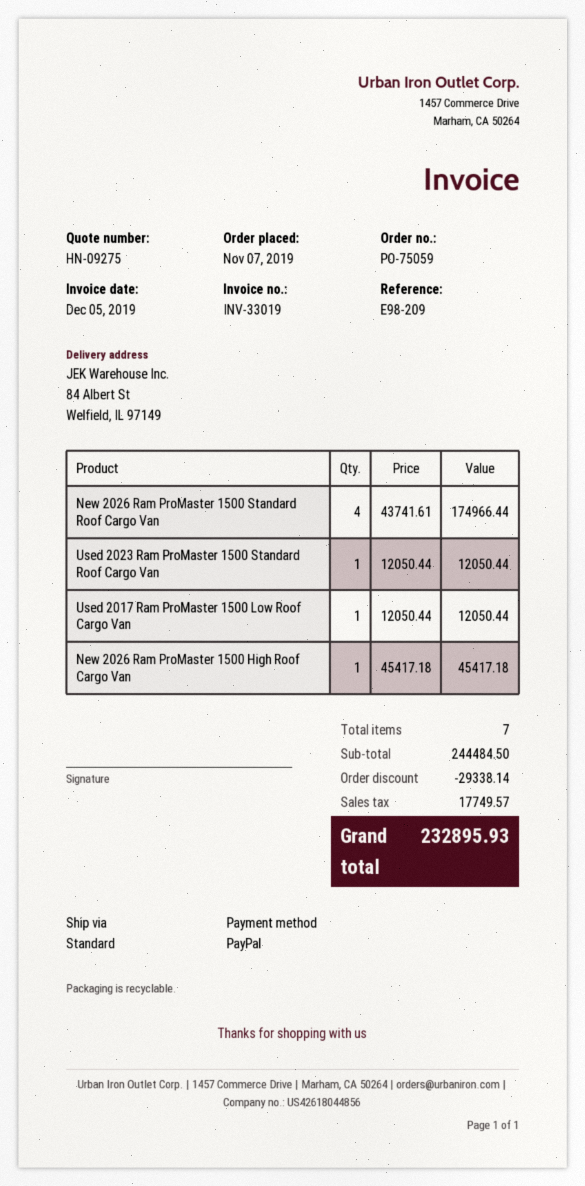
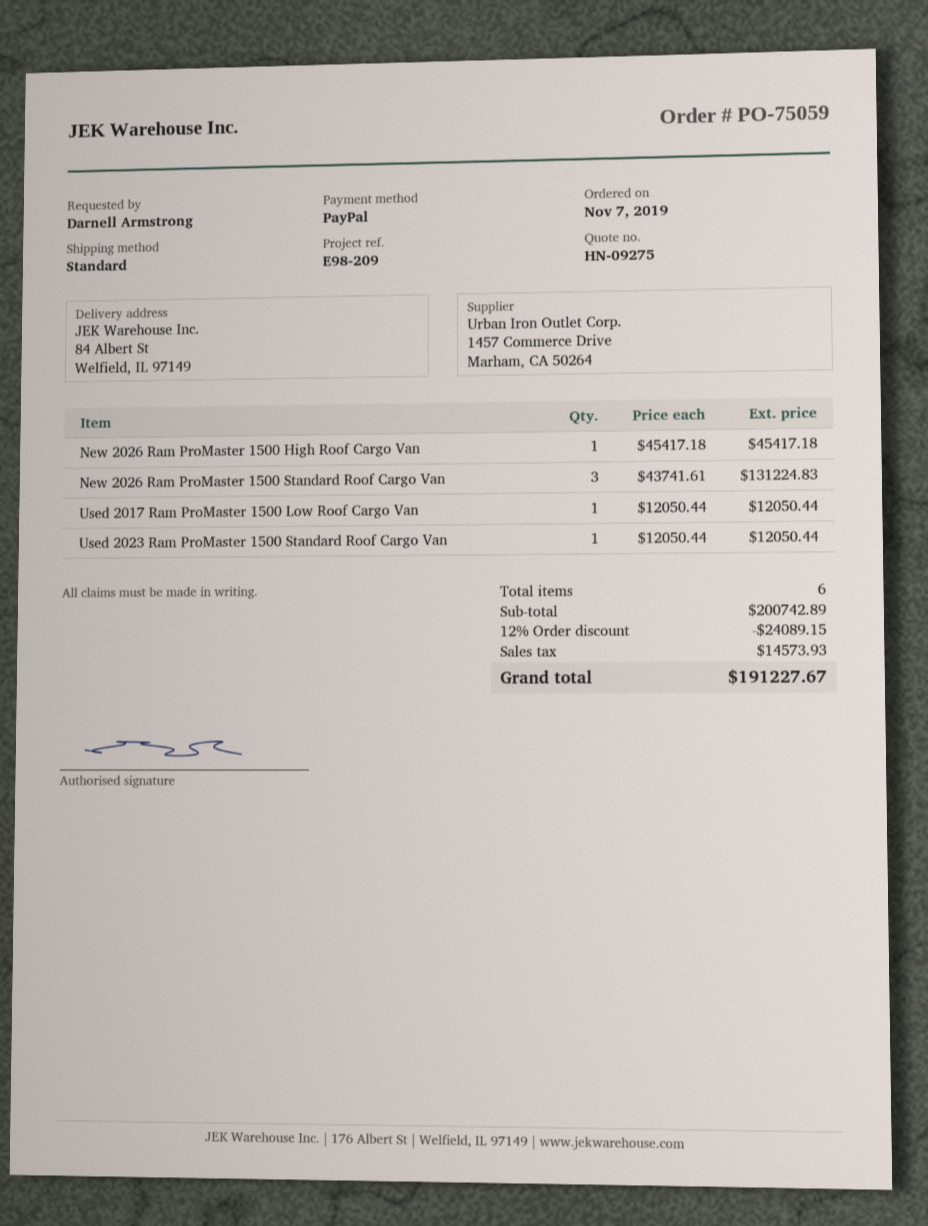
New 2026 Ram ProMaster 1500 Standard Roof Cargo Van: 4 x 43741.61 = 174966.44 -> 3 x 43741.61 = 131224.83
total quantity: 7 -> 6
subtotal: 244484.50 -> 200742.89
discount: 29338.14 -> 24089.15
tax: 17749.57 -> 14573.93
total: 232895.93 -> 191227.67

